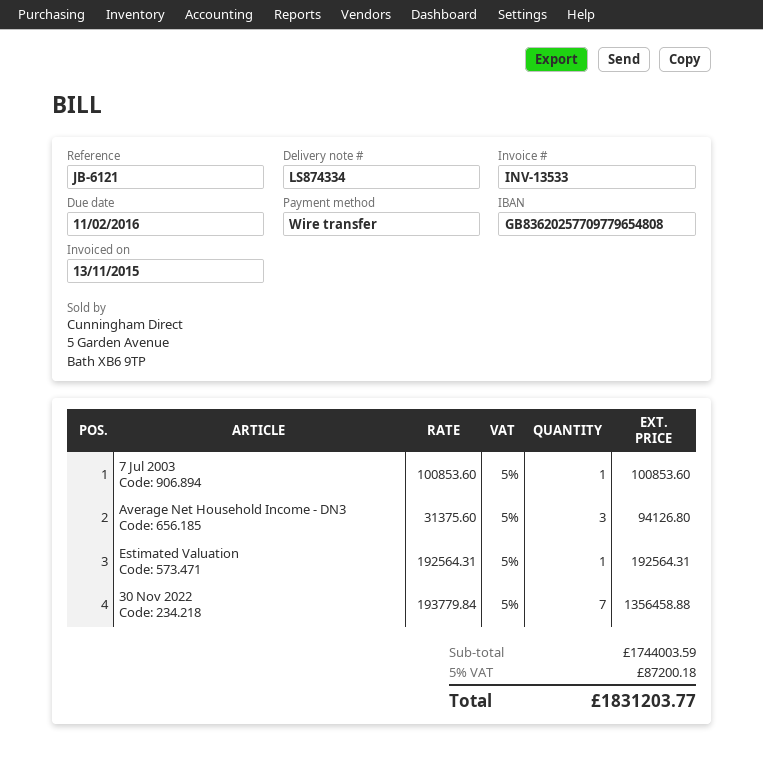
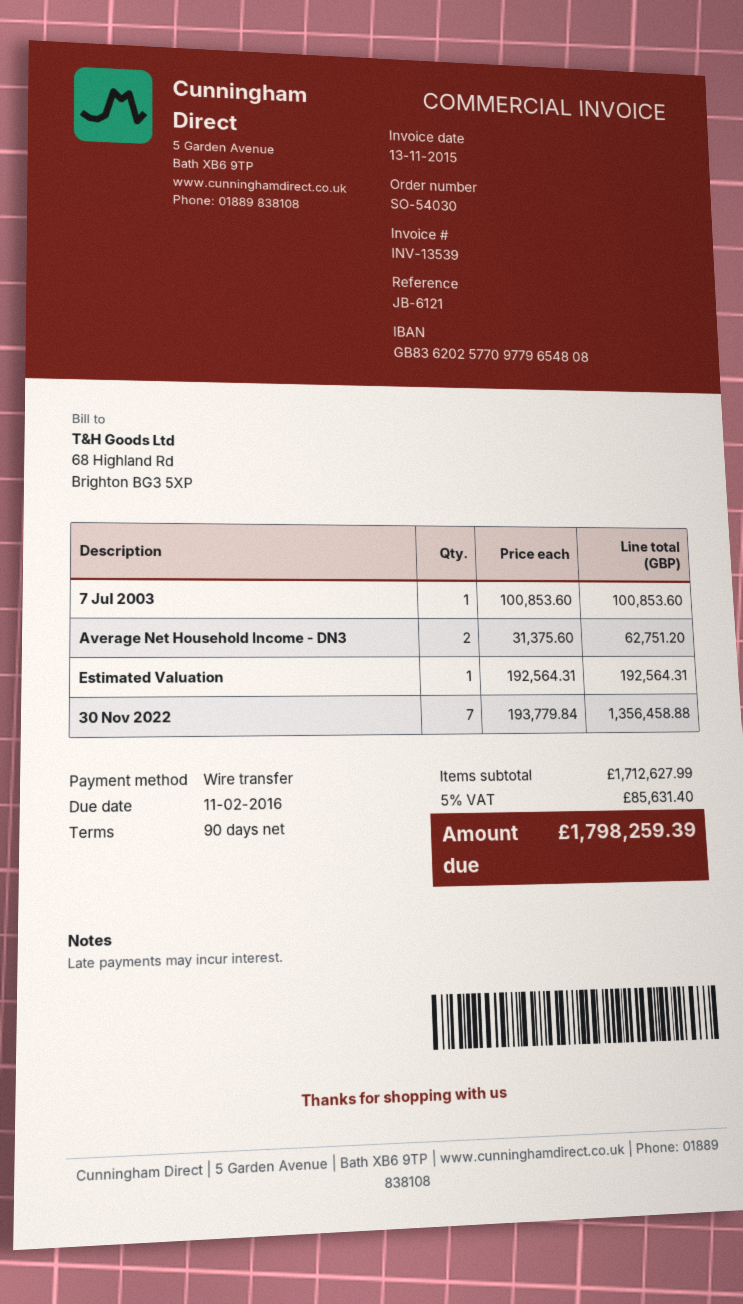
invoice number: INV-13533 -> INV-13539
Average Net Household Income - DN3: 3 x 31375.60 = 94126.80 -> 2 x 31375.60 = 62751.20
subtotal: 1744003.59 -> 1712627.99
tax: 5% = 87200.18 -> 5% = 85631.40
total: 1831203.77 -> 1798259.39

